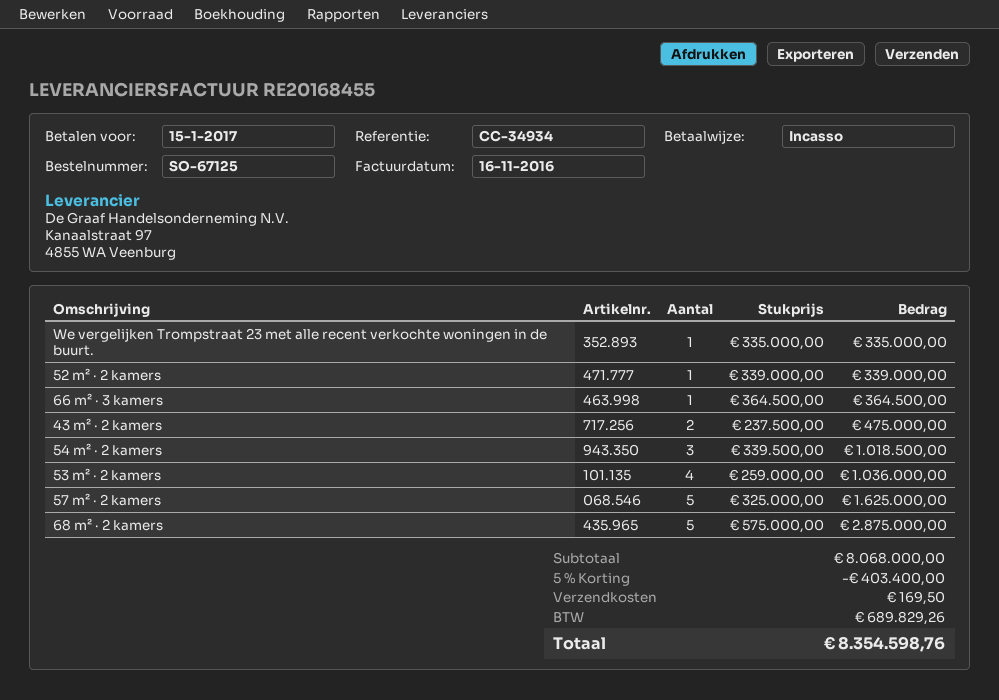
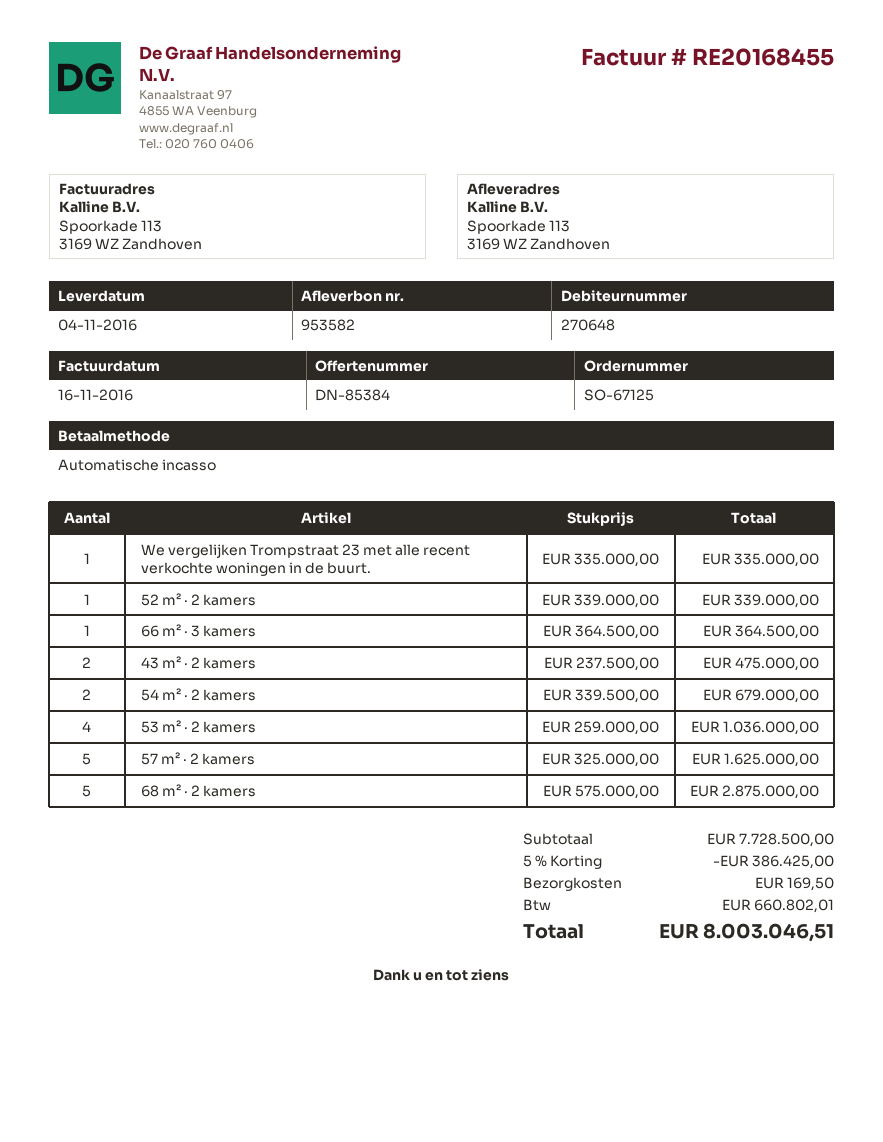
54 m² · 2 kamers: 3 x 339500.00 = 1018500.00 -> 2 x 339500.00 = 679000.00
subtotal: 8068000.00 -> 7728500.00
discount: 5% = 403400.00 -> 5% = 386425.00
tax: 689829.26 -> 660802.01
total: 8354598.76 -> 8003046.51

